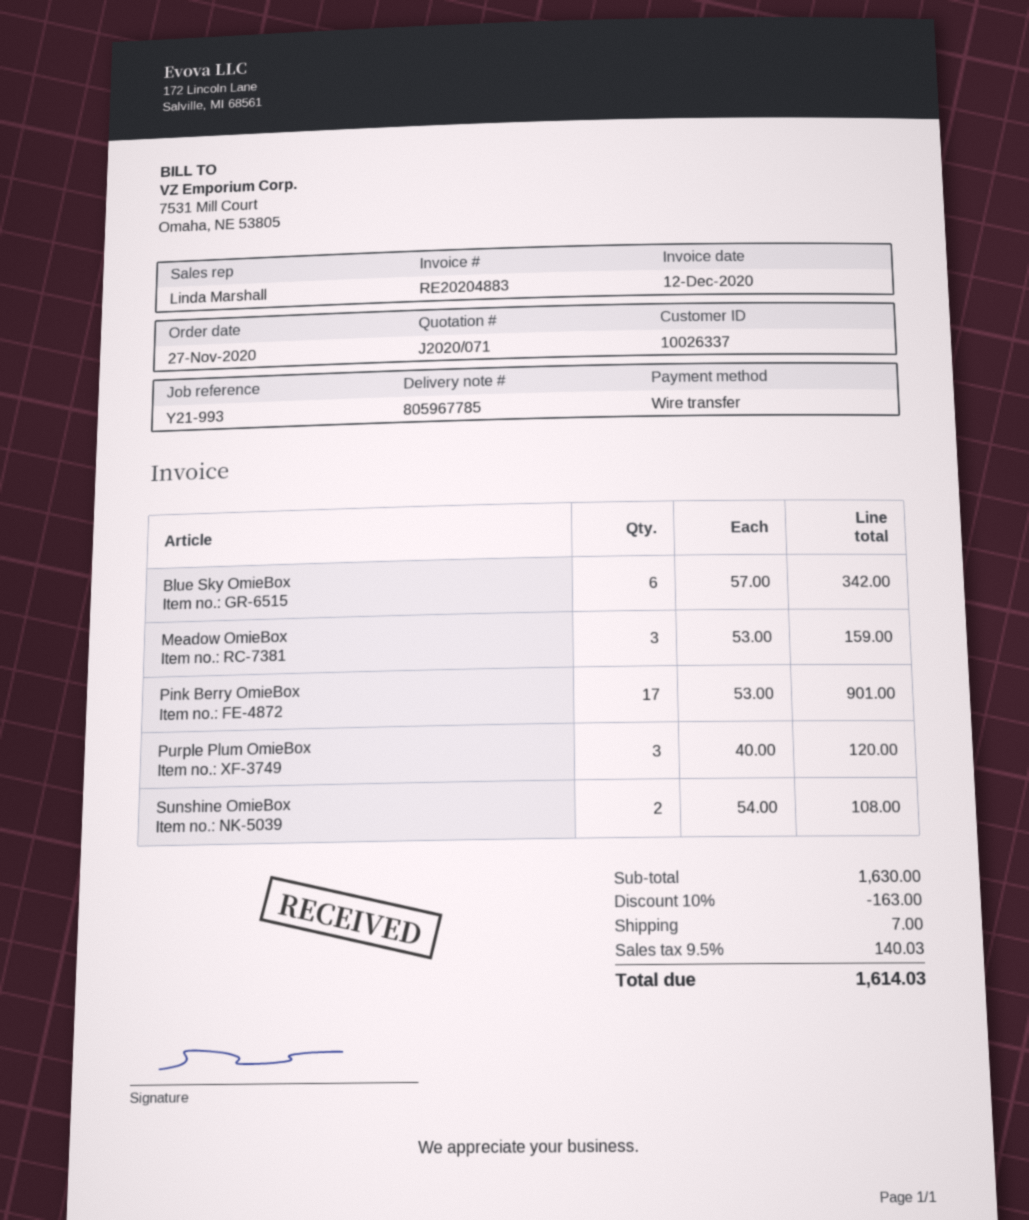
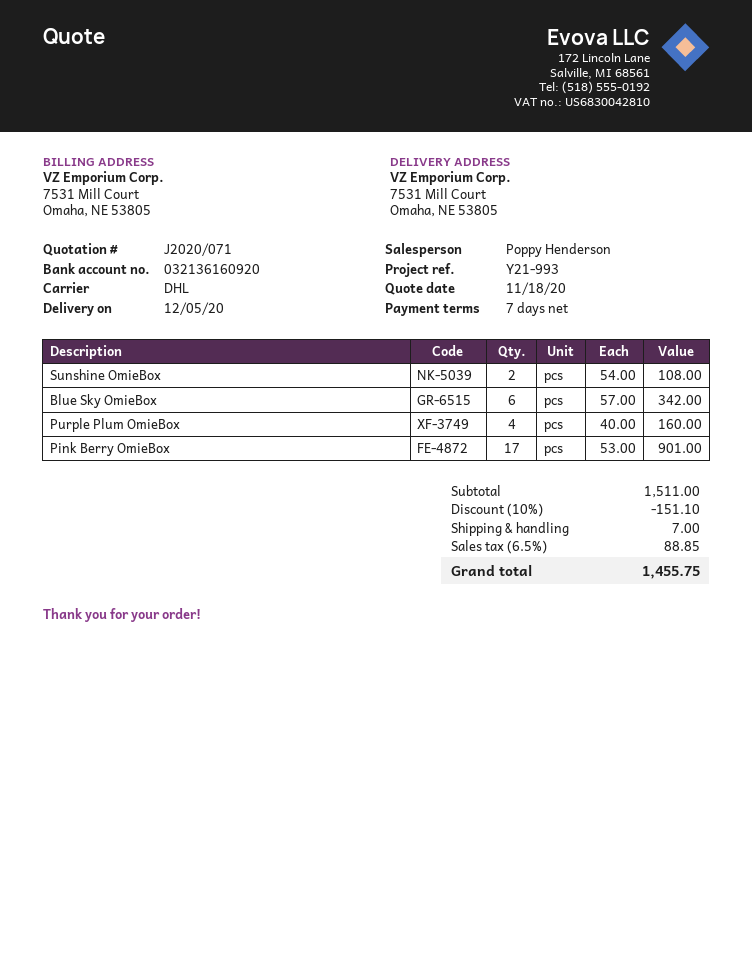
sales rep: Linda Marshall -> Poppy Henderson
Meadow OmieBox: 3 x 53.00 = 159.00 -> none
Purple Plum OmieBox: 3 x 40.00 = 120.00 -> 4 x 40.00 = 160.00
subtotal: 1630.00 -> 1511.00
discount: 10% = 163.00 -> 10% = 151.10
tax: 9.5% = 140.03 -> 6.5% = 88.85
total: 1614.03 -> 1455.75

